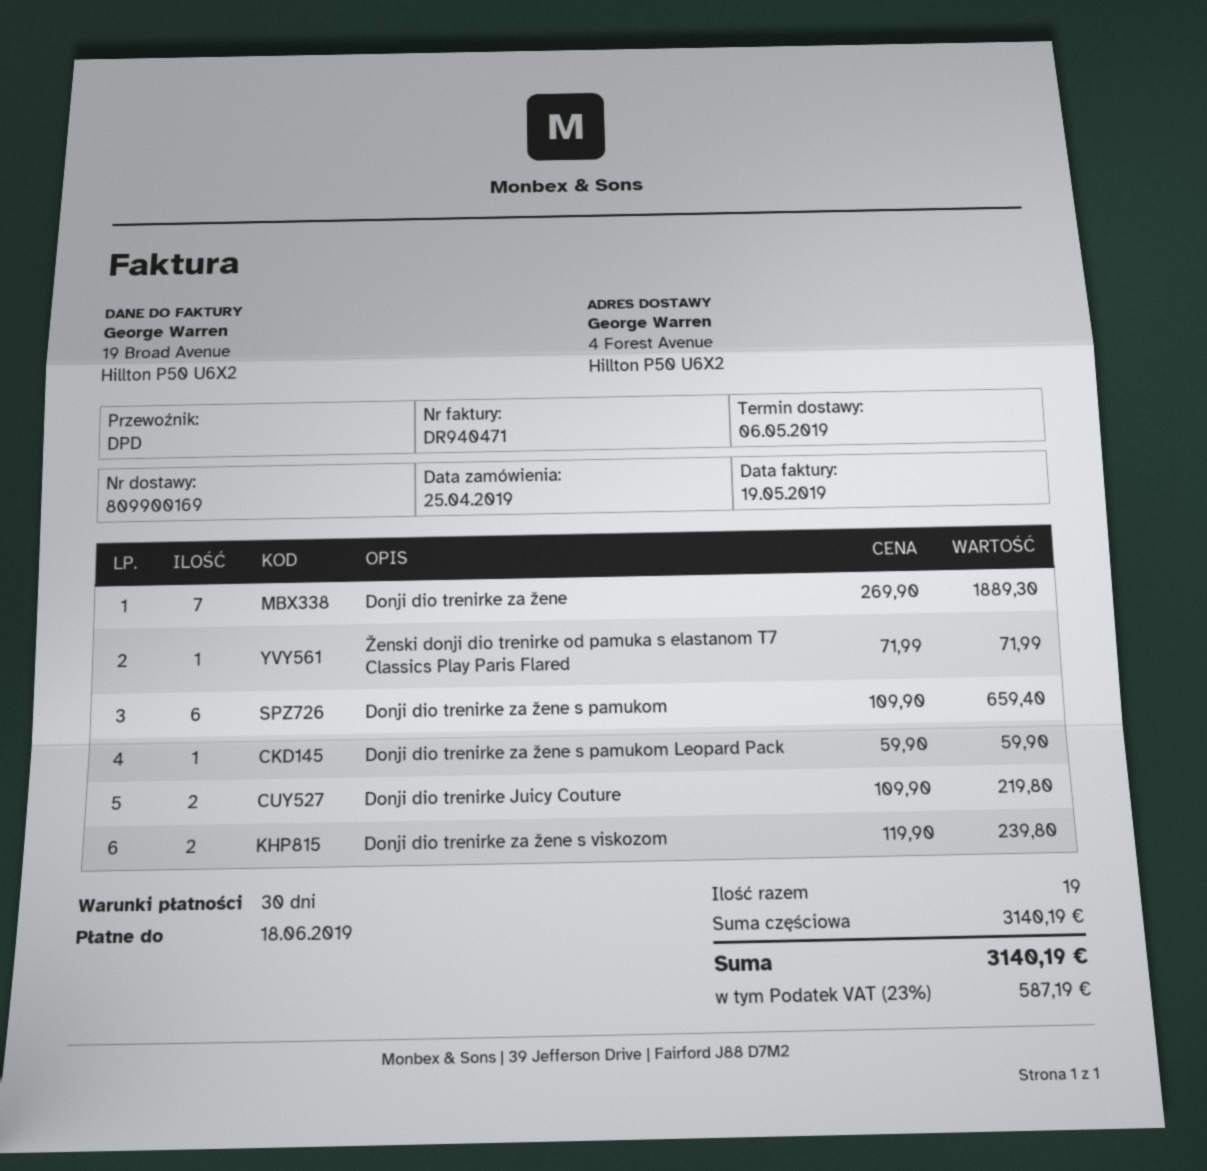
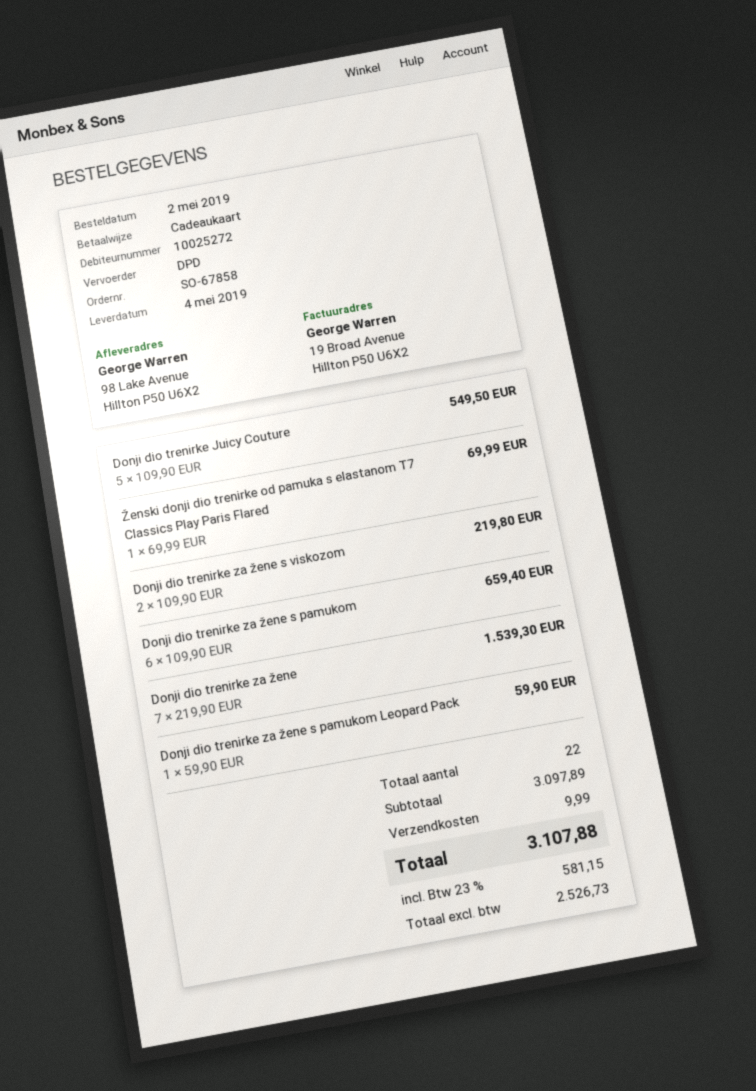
order date: 2019-04-25 -> 2019-05-02
delivery date: 2019-05-06 -> 2019-05-04
ship to: 4 Forest Avenue, Hillton P50 U6X2 -> 98 Lake Avenue, Hillton P50 U6X2
Donji dio trenirke za žene: 7 x 269.90 = 1889.30 -> 7 x 219.90 = 1539.30
Ženski donji dio trenirke od pamuka s elastanom T7 Classics Play Paris Flared: 1 x 71.99 = 71.99 -> 1 x 69.99 = 69.99
Donji dio trenirke Juicy Couture: 2 x 109.90 = 219.80 -> 5 x 109.90 = 549.50
Donji dio trenirke za žene s viskozom: 2 x 119.90 = 239.80 -> 2 x 109.90 = 219.80
total quantity: 19 -> 22
subtotal: 3140.19 -> 3097.89
shipping: none -> 9.99
tax: 23% = 587.19 -> 23% = 581.15
total: 3140.19 -> 3107.88

